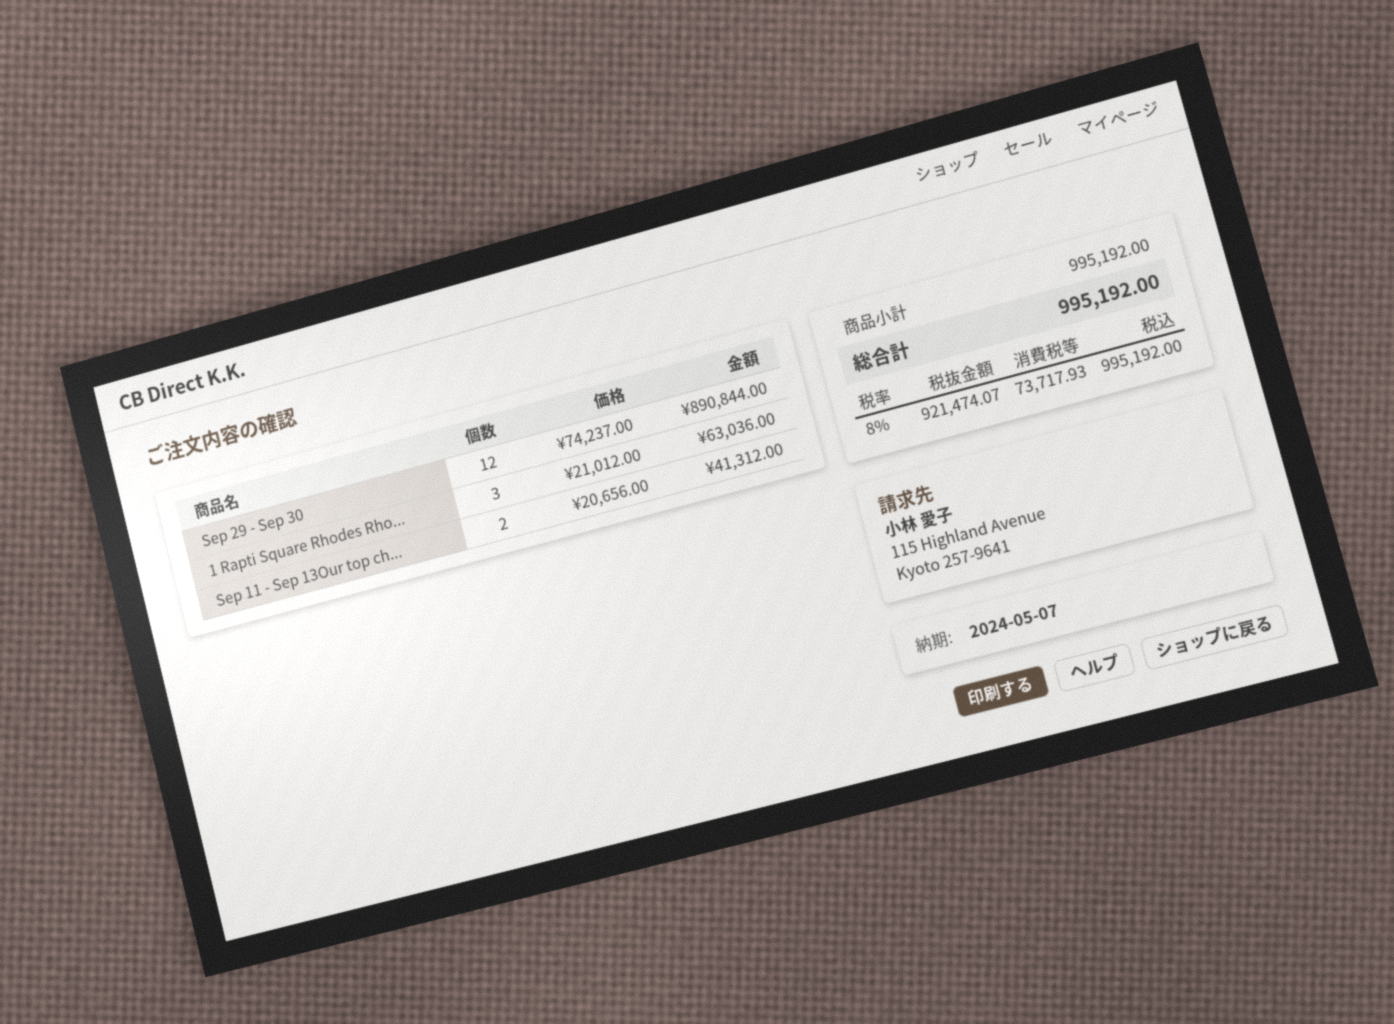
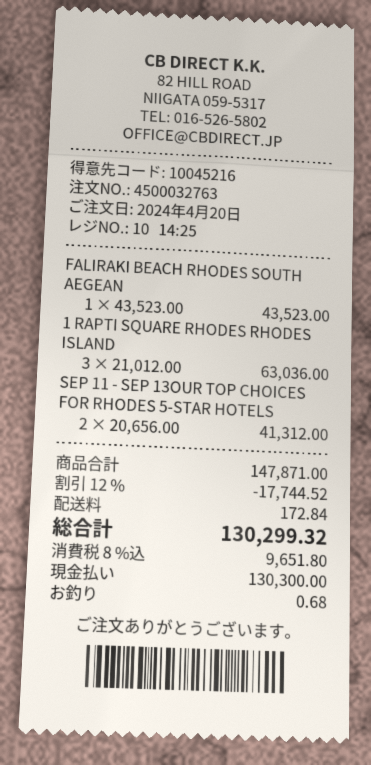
Sep 29 - Sep 30: 12 x 74237.00 = 890844.00 -> none
FALIRAKI BEACH RHODES SOUTH AEGEAN: none -> 1 x 43523.00 = 43523.00
subtotal: 995192.00 -> 147871.00
discount: none -> 12% = 17744.52
shipping: none -> 172.84
tax: 8% = 73717.93 -> 8% = 9651.80
total: 995192.00 -> 130299.32

